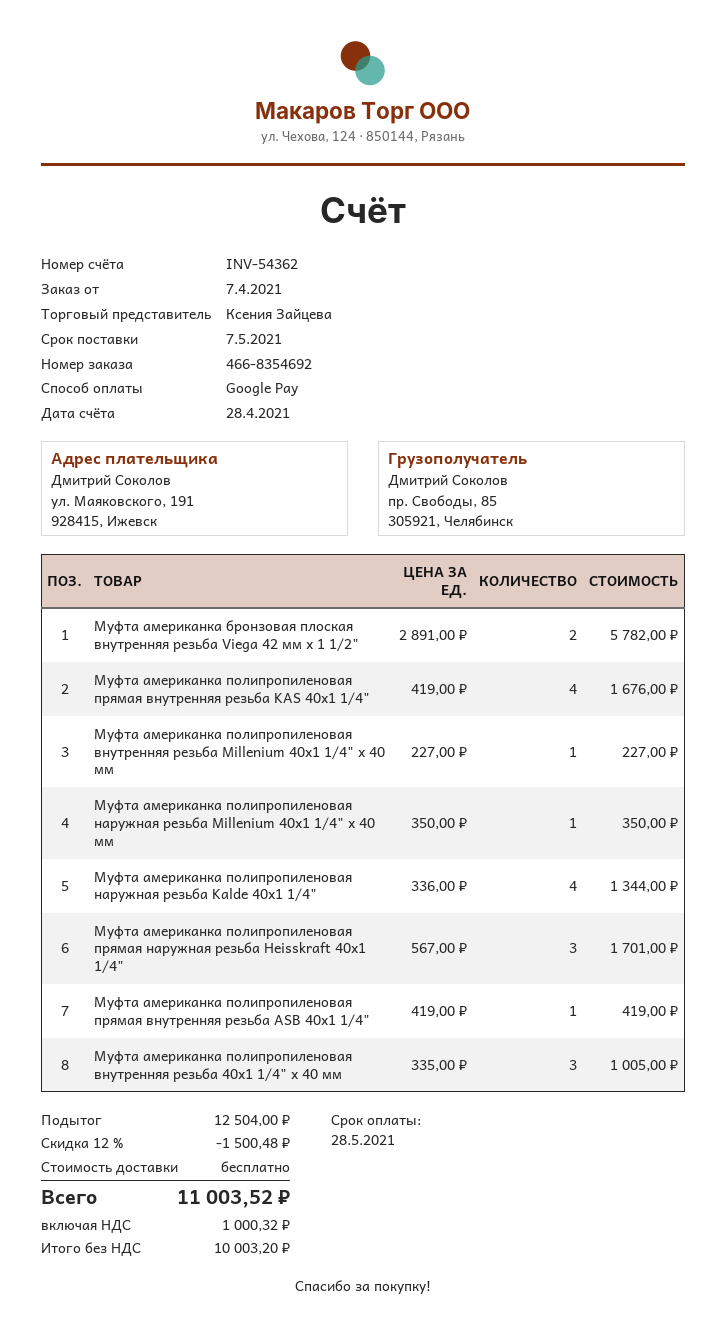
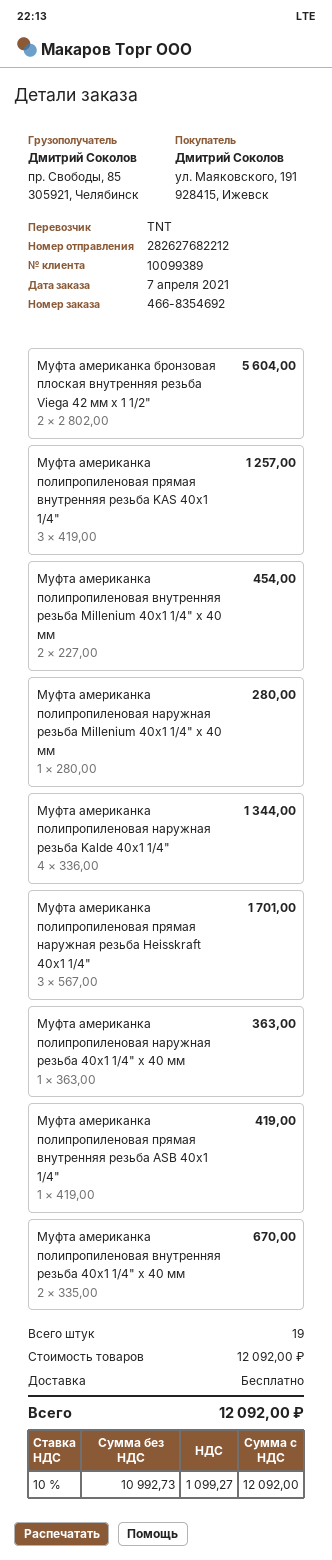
Муфта американка бронзовая плоская внутренняя резьба Viega 42 мм х 1 1/2": 2 x 2891.00 = 5782.00 -> 2 x 2802.00 = 5604.00
Муфта американка полипропиленовая прямая внутренняя резьба KAS 40х1 1/4": 4 x 419.00 = 1676.00 -> 3 x 419.00 = 1257.00
Муфта американка полипропиленовая внутренняя резьба Millenium 40х1 1/4" х 40 мм: 1 x 227.00 = 227.00 -> 2 x 227.00 = 454.00
Муфта американка полипропиленовая наружная резьба Millenium 40х1 1/4" х 40 мм: 1 x 350.00 = 350.00 -> 1 x 280.00 = 280.00
Муфта американка полипропиленовая внутренняя резьба 40х1 1/4" х 40 мм: 3 x 335.00 = 1005.00 -> 2 x 335.00 = 670.00
Муфта американка полипропиленовая наружная резьба 40х1 1/4" х 40 мм: none -> 1 x 363.00 = 363.00
subtotal: 12504.00 -> 12092.00
discount: 12% = 1500.48 -> none
net: 10003.20 -> 10992.73
tax: 1000.32 -> 1099.27
total: 11003.52 -> 12092.00

